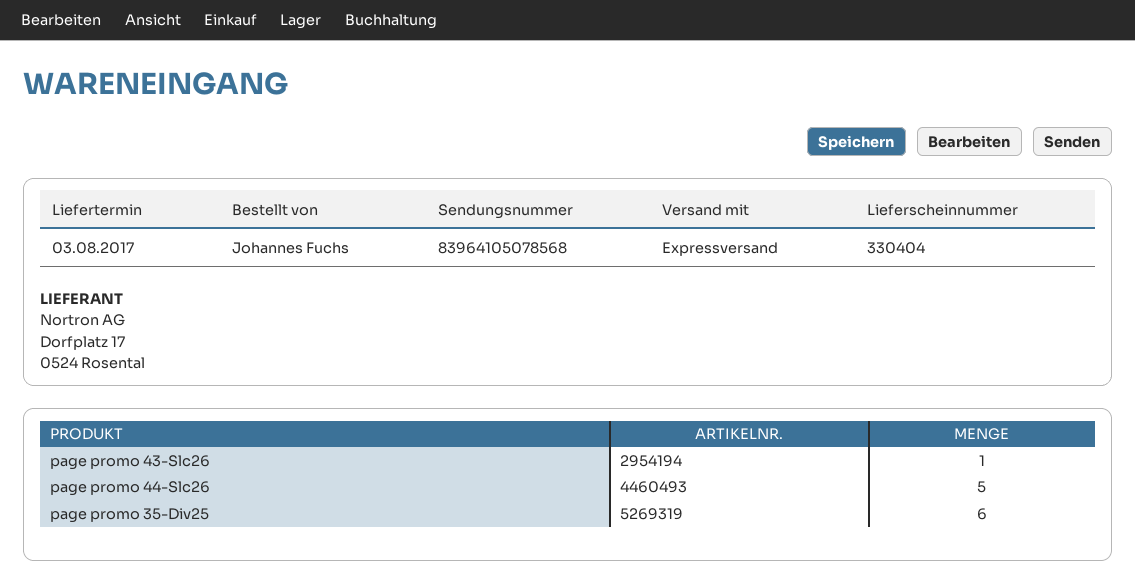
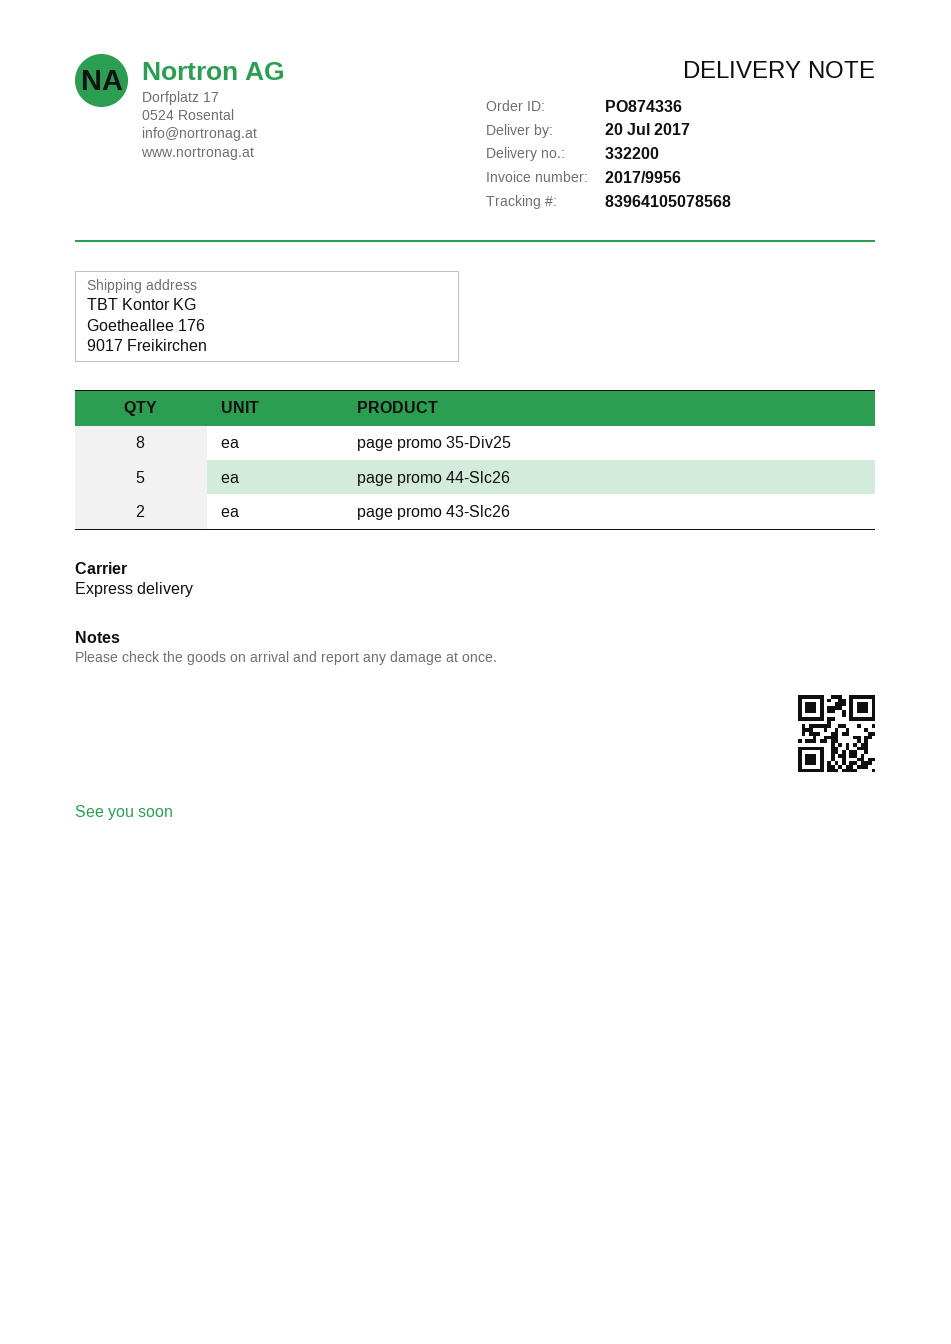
delivery note number: 330404 -> 332200
delivery date: 2017-08-03 -> 2017-07-20
page promo 43-Slc26: 1 -> 2
page promo 35-Div25: 6 -> 8

